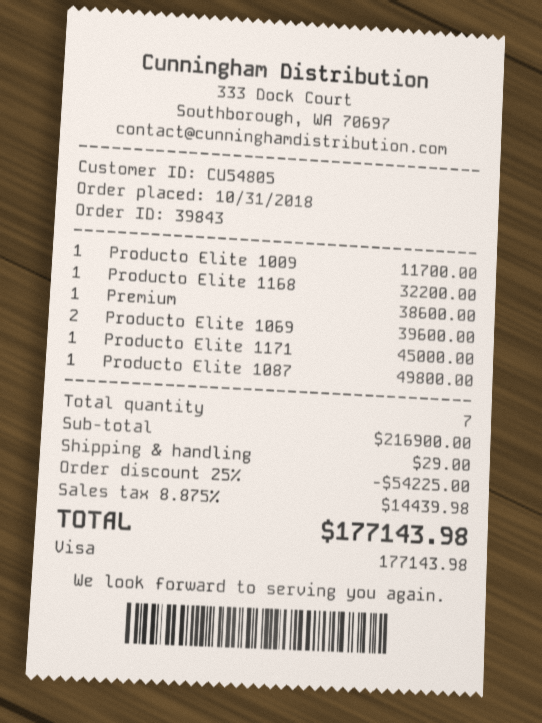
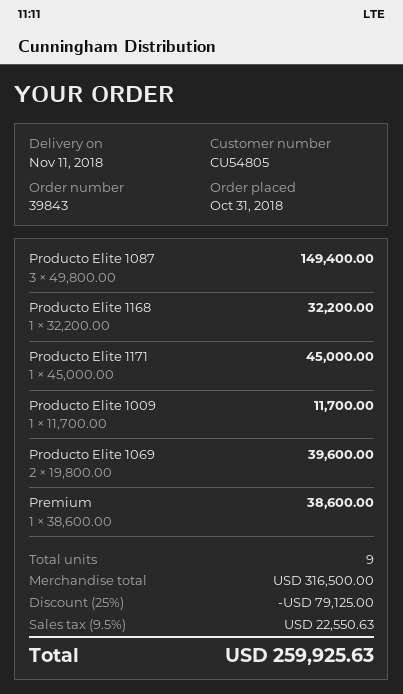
Producto Elite 1087: 1 for 49800.00 -> 3 for 149400.00
total quantity: 7 -> 9
subtotal: 216900.00 -> 316500.00
discount: 25% = 54225.00 -> 25% = 79125.00
shipping: 29.00 -> none
tax: 8.875% = 14439.98 -> 9.5% = 22550.63
total: 177143.98 -> 259925.63

